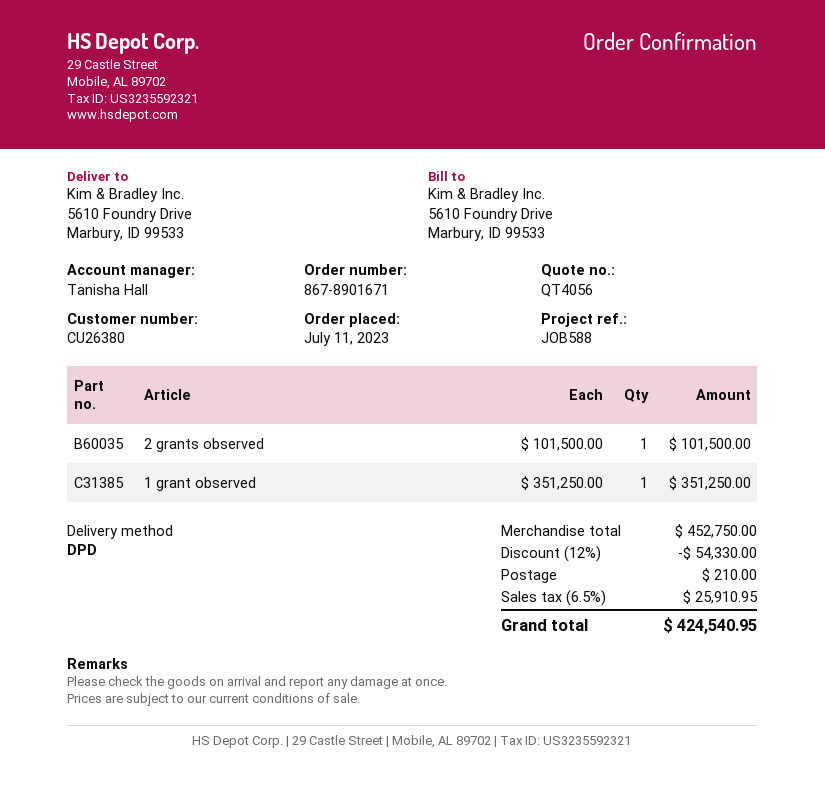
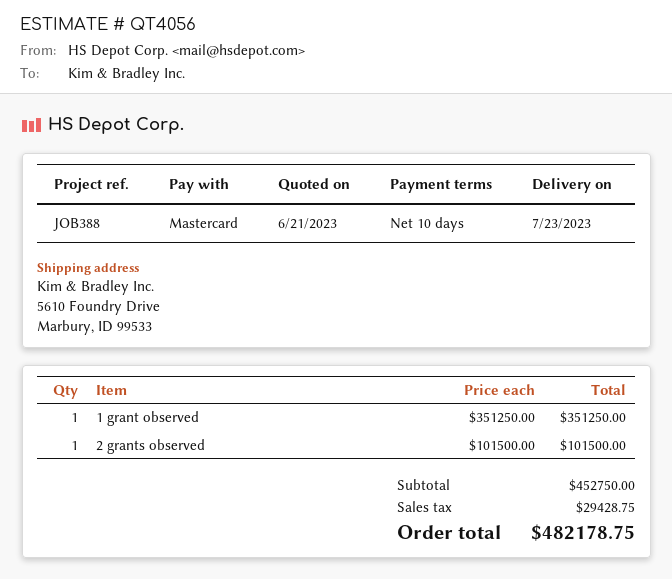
reference: JOB588 -> JOB388
discount: 12% = 54330.00 -> none
shipping: 210.00 -> none
tax: 25910.95 -> 29428.75
total: 424540.95 -> 482178.75

